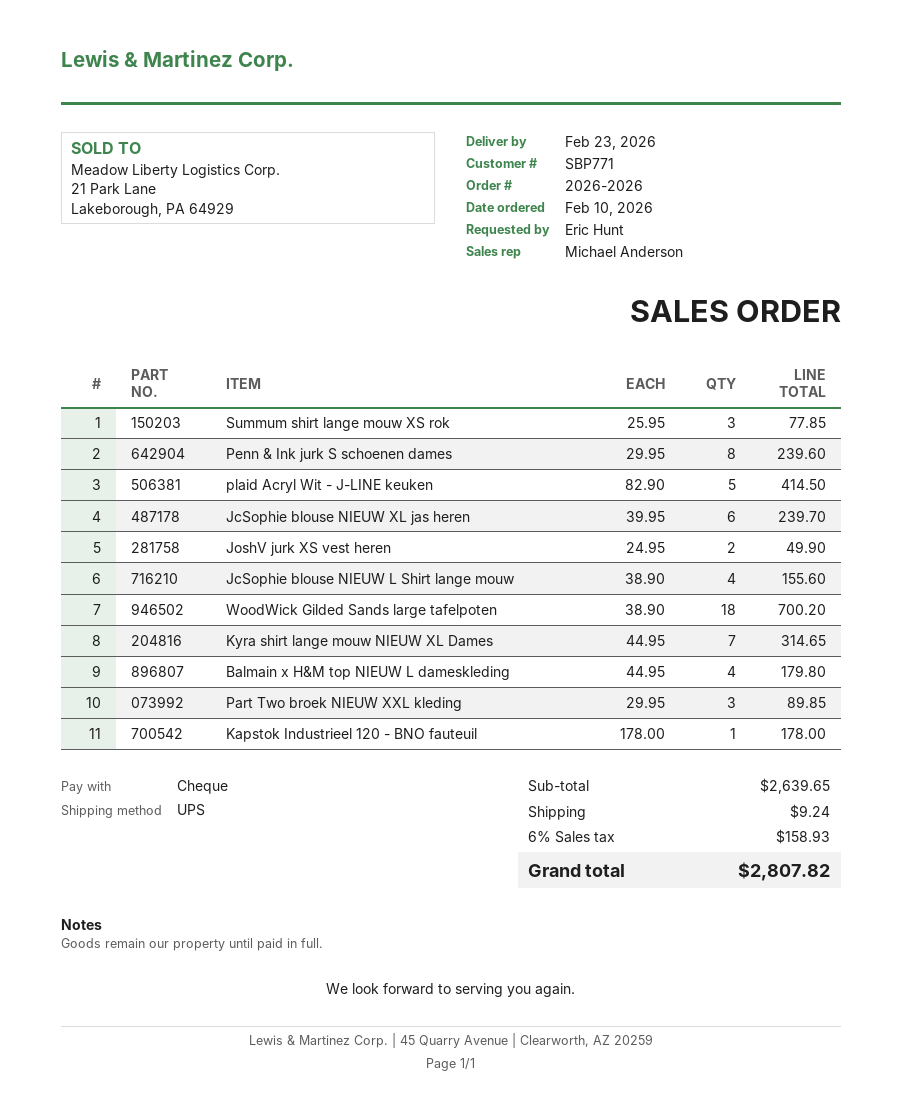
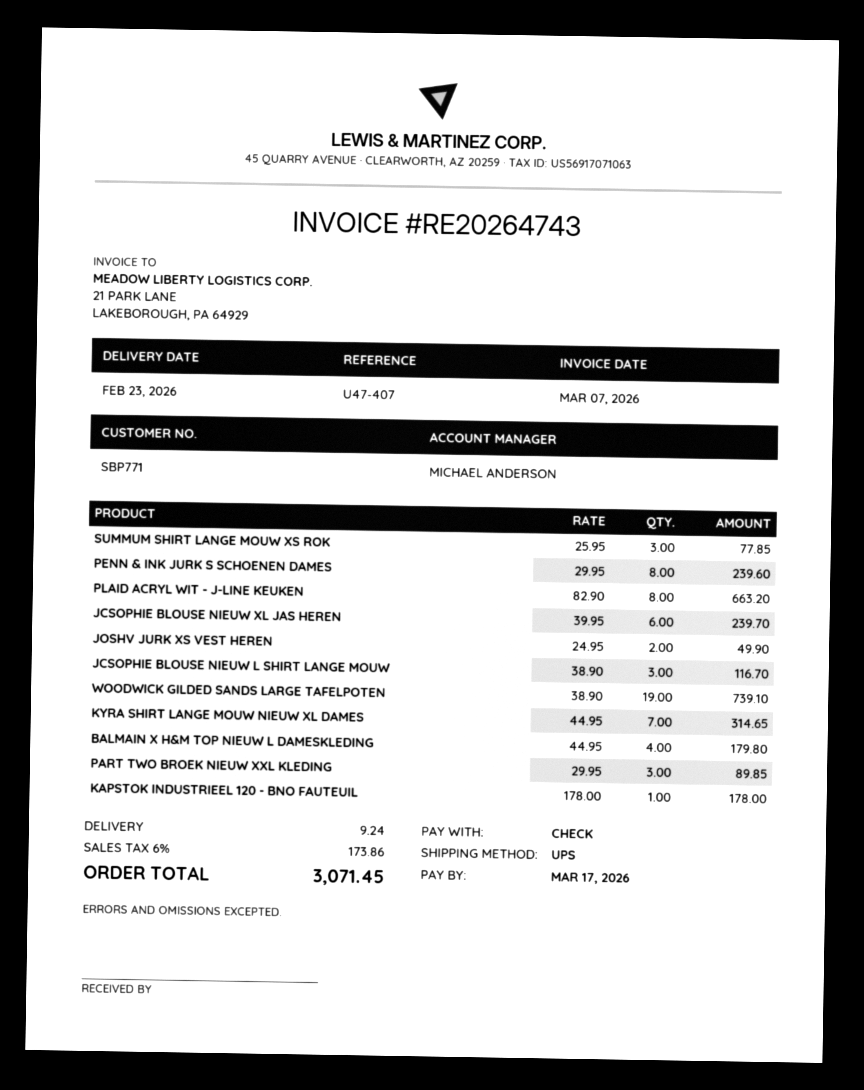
plaid Acryl Wit - J-LINE keuken: 5 x 82.90 = 414.50 -> 8 x 82.90 = 663.20
JcSophie blouse NIEUW L Shirt lange mouw: 4 x 38.90 = 155.60 -> 3 x 38.90 = 116.70
WoodWick Gilded Sands large tafelpoten: 18 x 38.90 = 700.20 -> 19 x 38.90 = 739.10
tax: 6% = 158.93 -> 6% = 173.86
total: 2807.82 -> 3071.45

